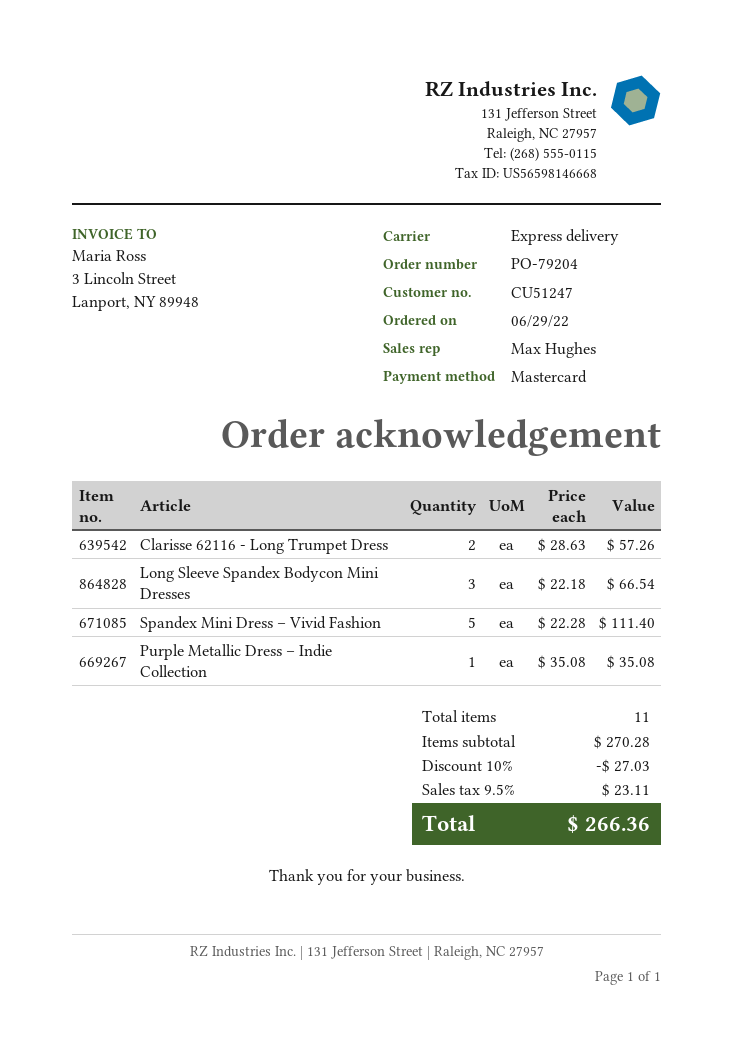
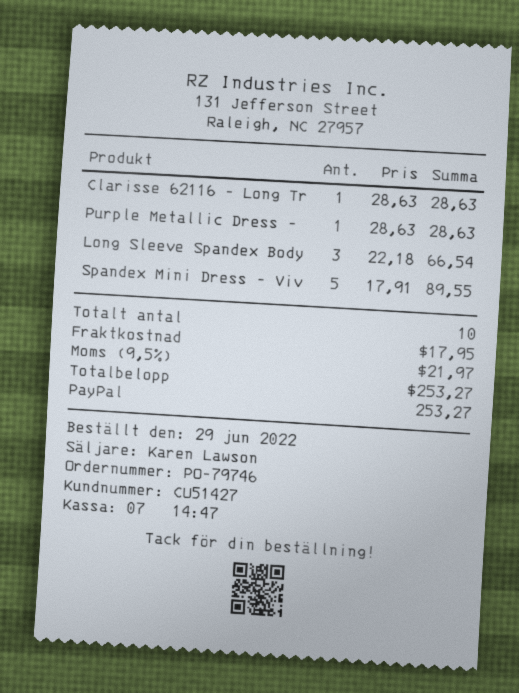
order number: PO-79204 -> PO-79746
customer number: CU51247 -> CU51427
sales rep: Max Hughes -> Karen Lawson
payment method: Mastercard -> PayPal
Clarisse 62116 - Long Trumpet Dress: 2 x 28.63 = 57.26 -> 1 x 28.63 = 28.63
Spandex Mini Dress – Vivid Fashion: 5 x 22.28 = 111.40 -> 5 x 17.91 = 89.55
Purple Metallic Dress – Indie Collection: 1 x 35.08 = 35.08 -> 1 x 28.63 = 28.63
total quantity: 11 -> 10
discount: 10% = 27.03 -> none
shipping: none -> 17.95
tax: 9.5% = 23.11 -> 9.5% = 21.97
total: 266.36 -> 253.27

